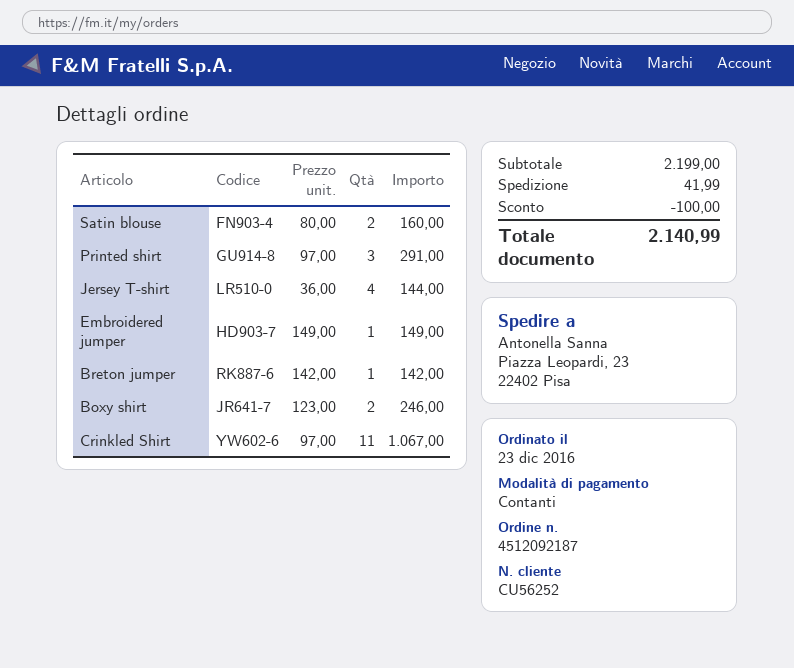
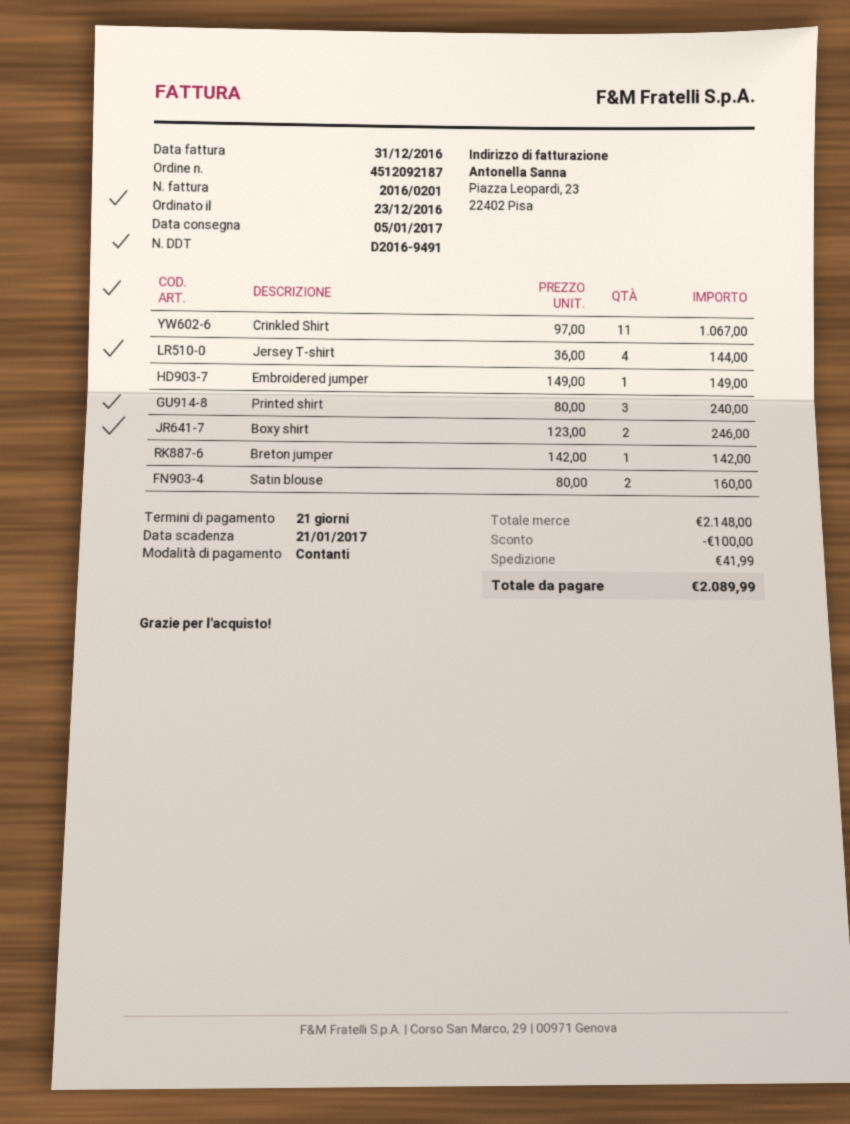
Printed shirt: 3 x 97.00 = 291.00 -> 3 x 80.00 = 240.00
subtotal: 2199.00 -> 2148.00
total: 2140.99 -> 2089.99

